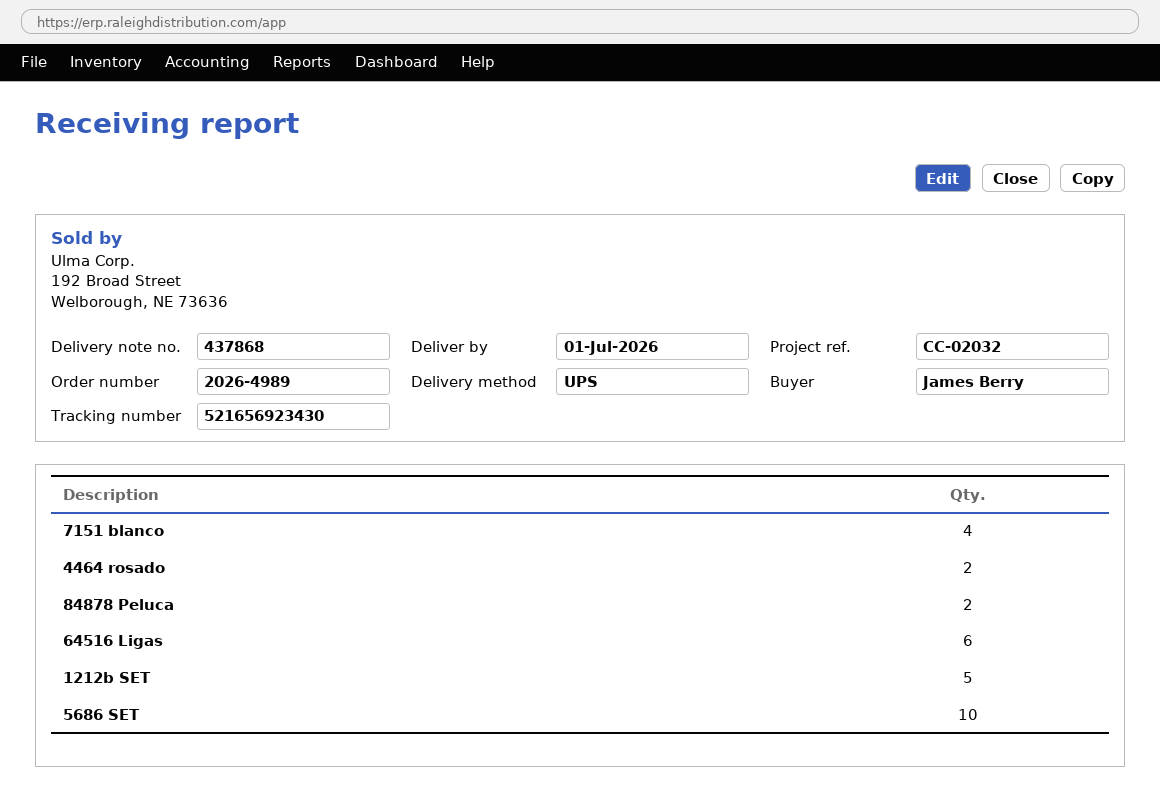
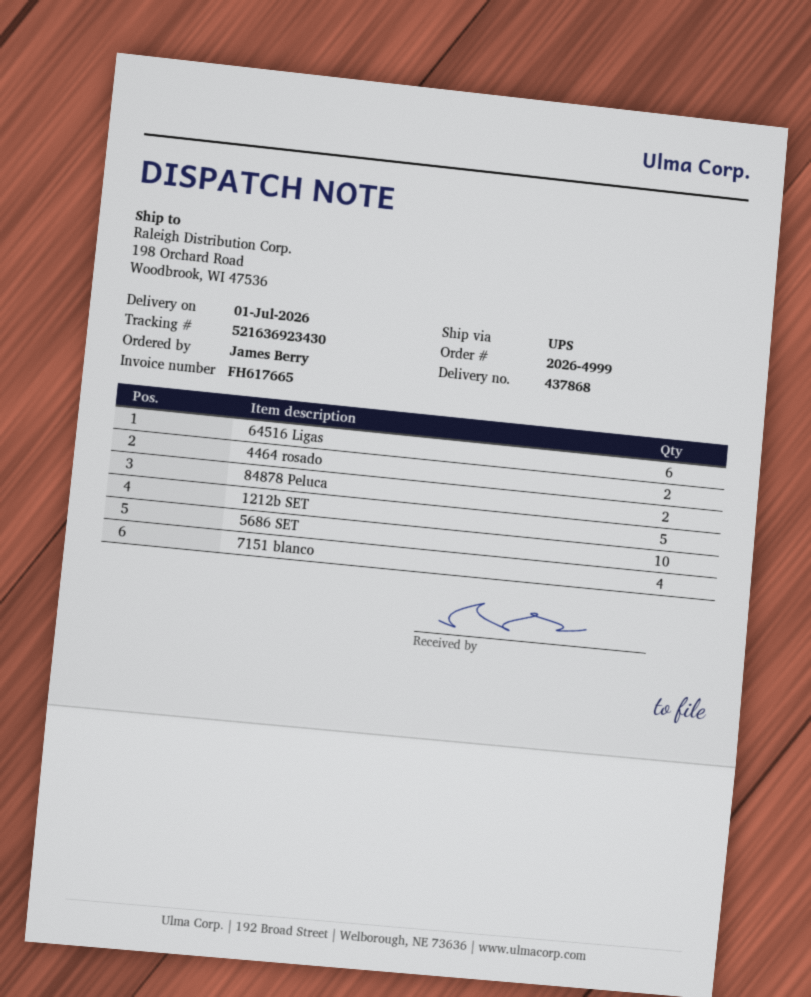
order number: 2026-4989 -> 2026-4999
tracking number: 521656923430 -> 521636923430

